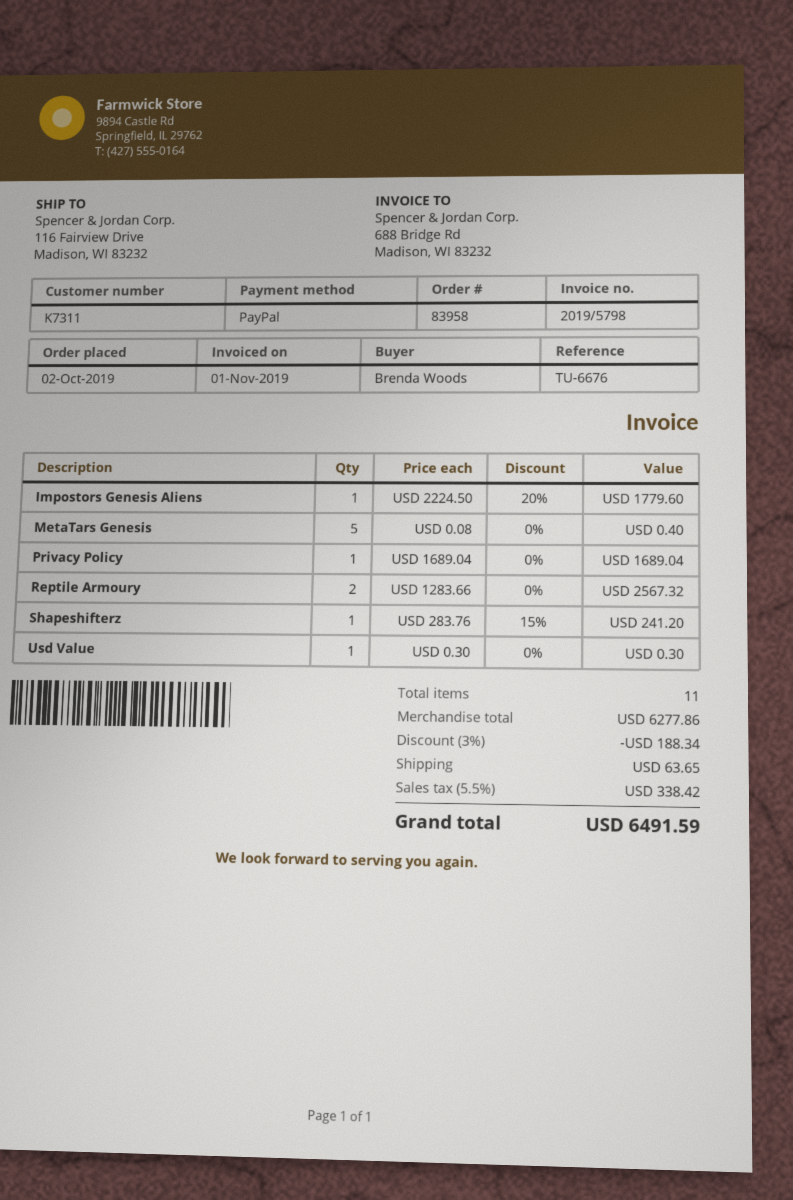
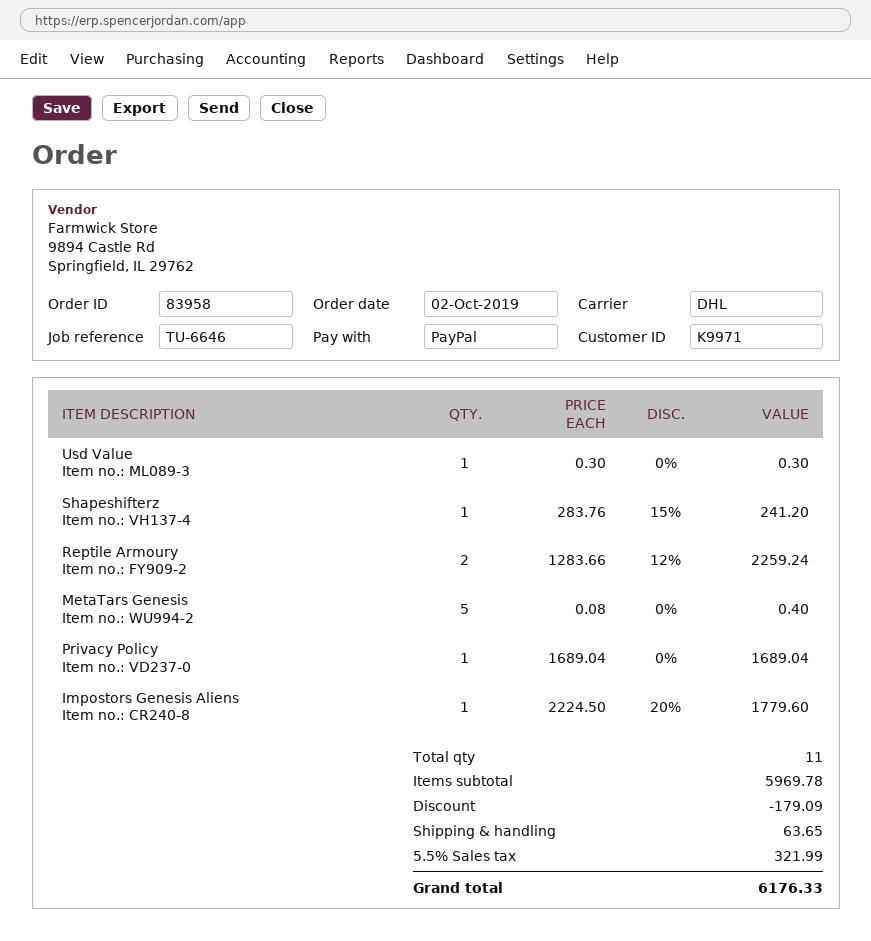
customer number: K7311 -> K9971
reference: TU-6676 -> TU-6646
Reptile Armoury: 2 x 1283.66 = 2567.32 -> 2 x 1283.66 - 12% = 2259.24
subtotal: 6277.86 -> 5969.78
discount: 188.34 -> 179.09
tax: 5.5% = 338.42 -> 5.5% = 321.99
total: 6491.59 -> 6176.33

